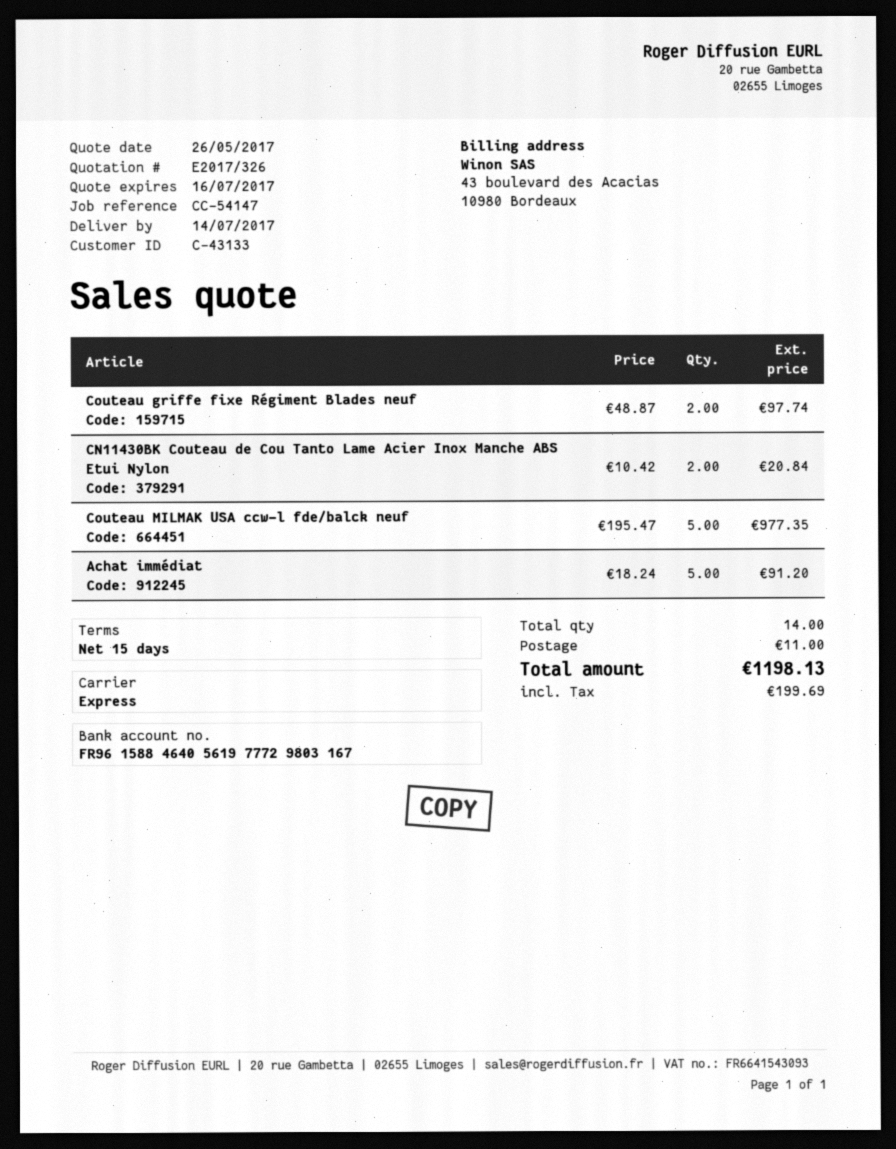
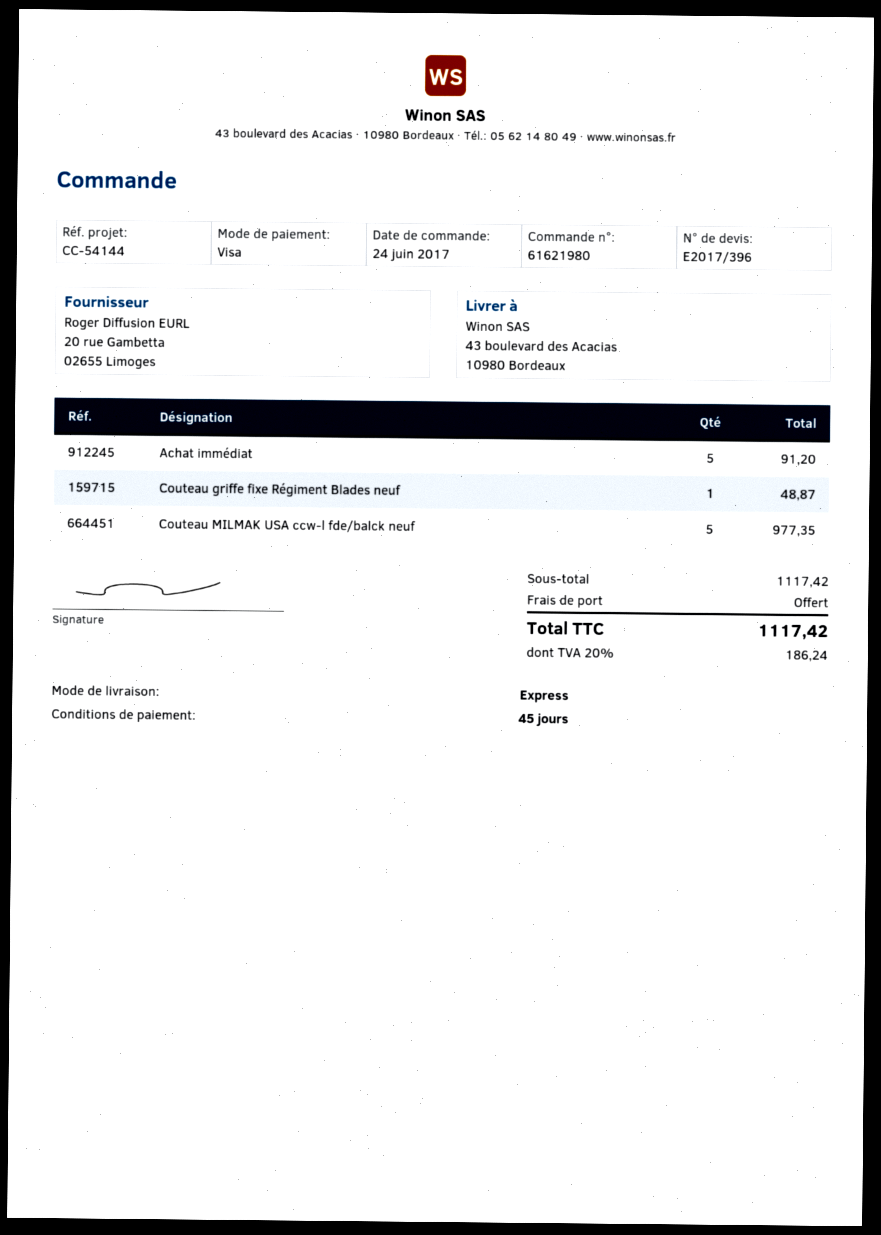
quote number: E2017/326 -> E2017/396
payment terms: 15 days -> 45 days
reference: CC-54147 -> CC-54144
Couteau griffe fixe Régiment Blades neuf: 2 for 97.74 -> 1 for 48.87
CN11430BK Couteau de Cou Tanto Lame Acier Inox Manche ABS Etui Nylon: 2 for 20.84 -> none
shipping: 11.00 -> 0.00
tax: 199.69 -> 186.24
total: 1198.13 -> 1117.42

